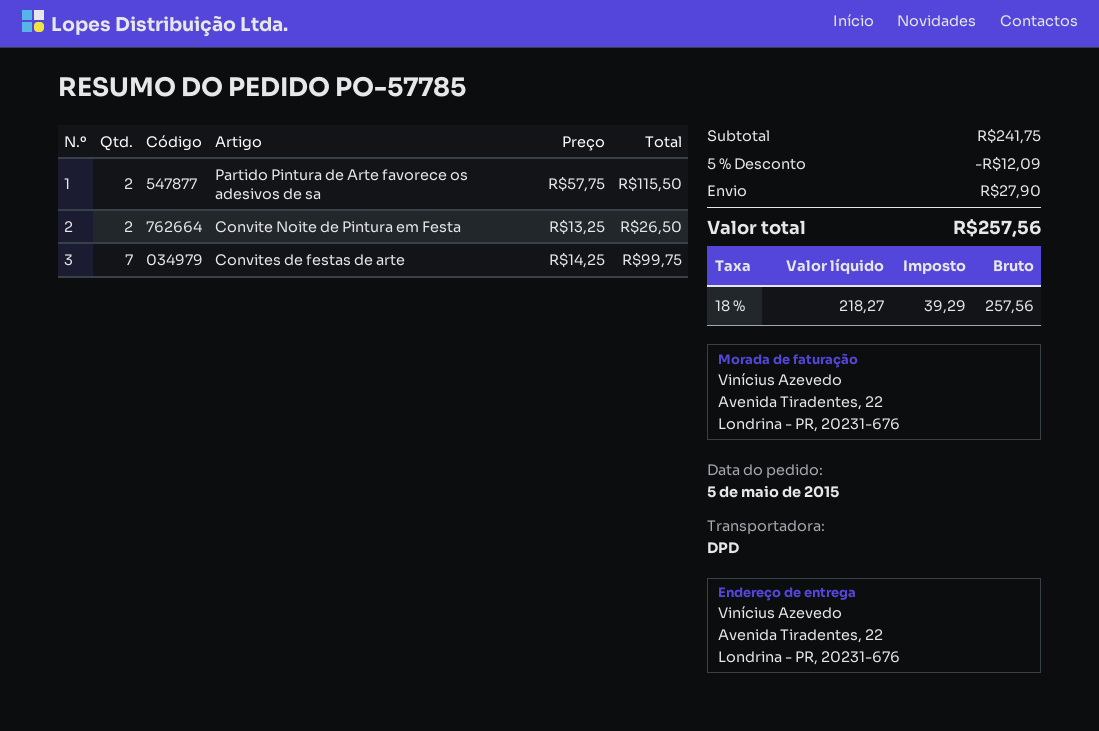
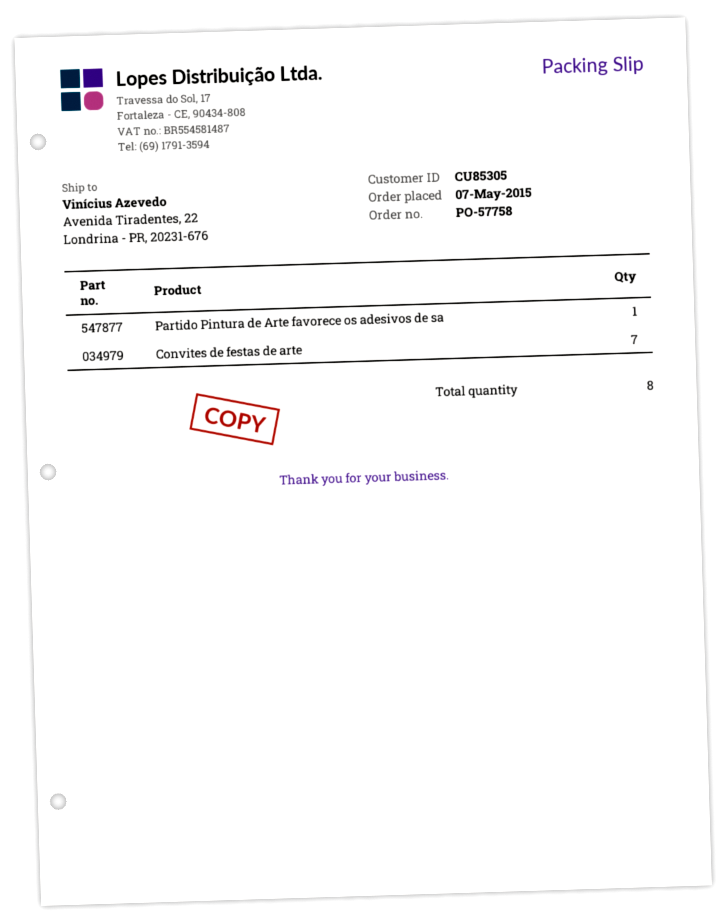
order number: PO-57785 -> PO-57758
order date: 2015-05-05 -> 2015-05-07
Partido Pintura de Arte favorece os adesivos de sa: 2 -> 1
Convite Noite de Pintura em Festa: 2 -> none

